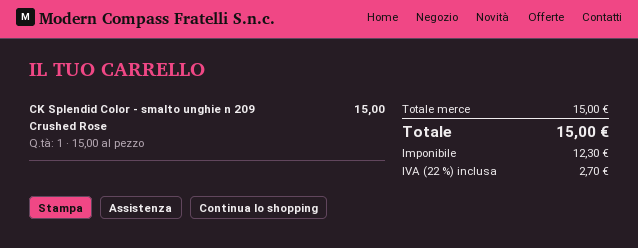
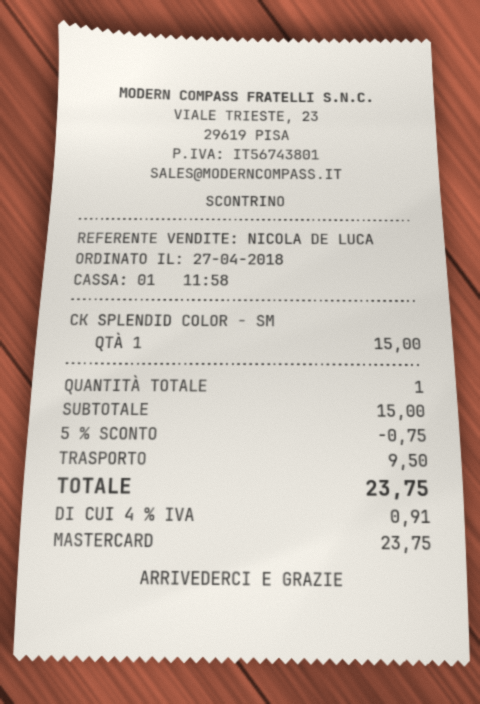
discount: none -> 5% = 0.75
shipping: none -> 9.50
tax: 22% = 2.70 -> 4% = 0.91
total: 15.00 -> 23.75

